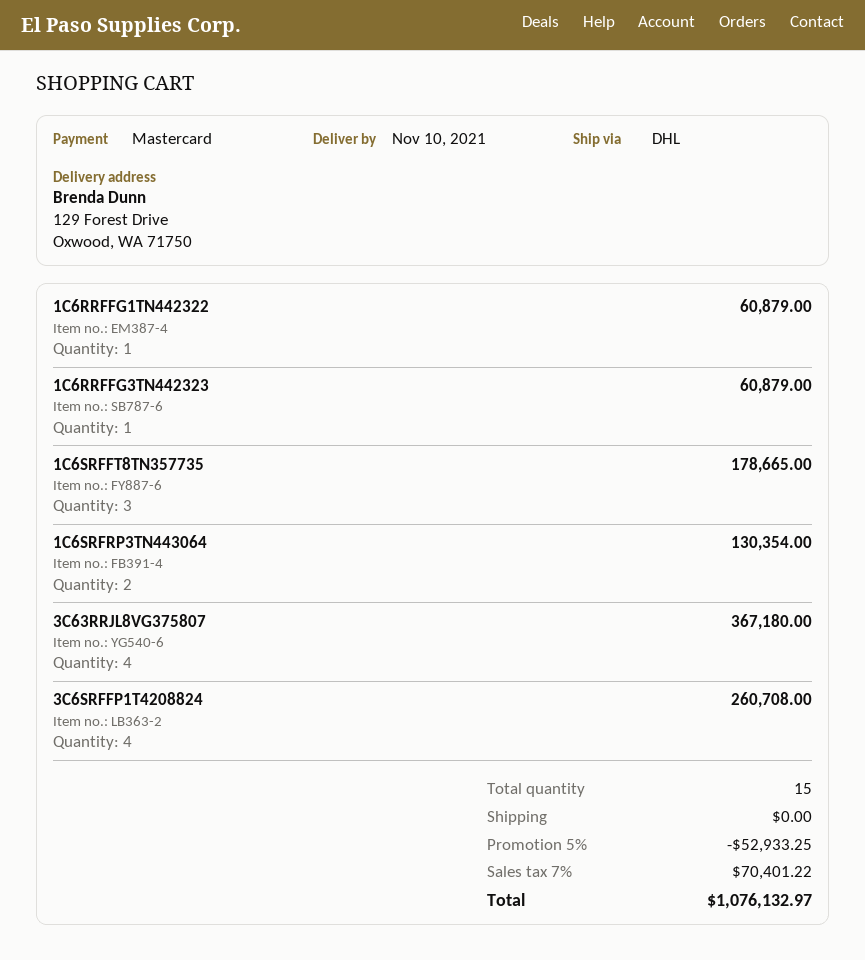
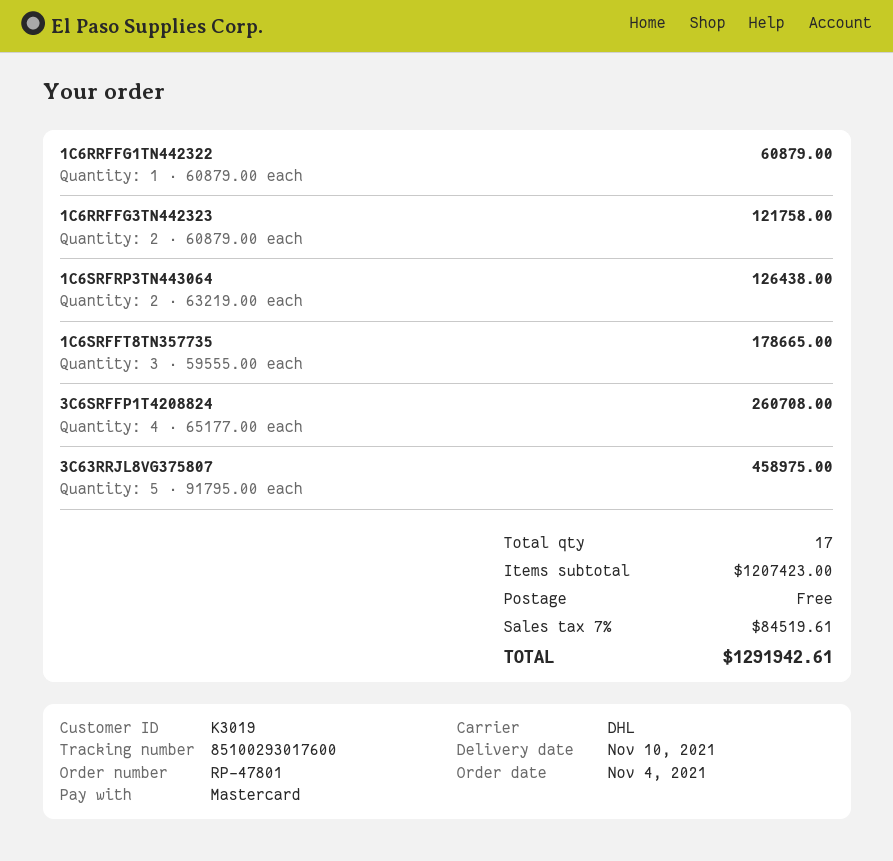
1C6RRFFG3TN442323: 1 for 60879.00 -> 2 for 121758.00
1C6SRFRP3TN443064: 2 for 130354.00 -> 2 for 126438.00
3C63RRJL8VG375807: 4 for 367180.00 -> 5 for 458975.00
total quantity: 15 -> 17
discount: 5% = 52933.25 -> none
tax: 7% = 70401.22 -> 7% = 84519.61
total: 1076132.97 -> 1291942.61

